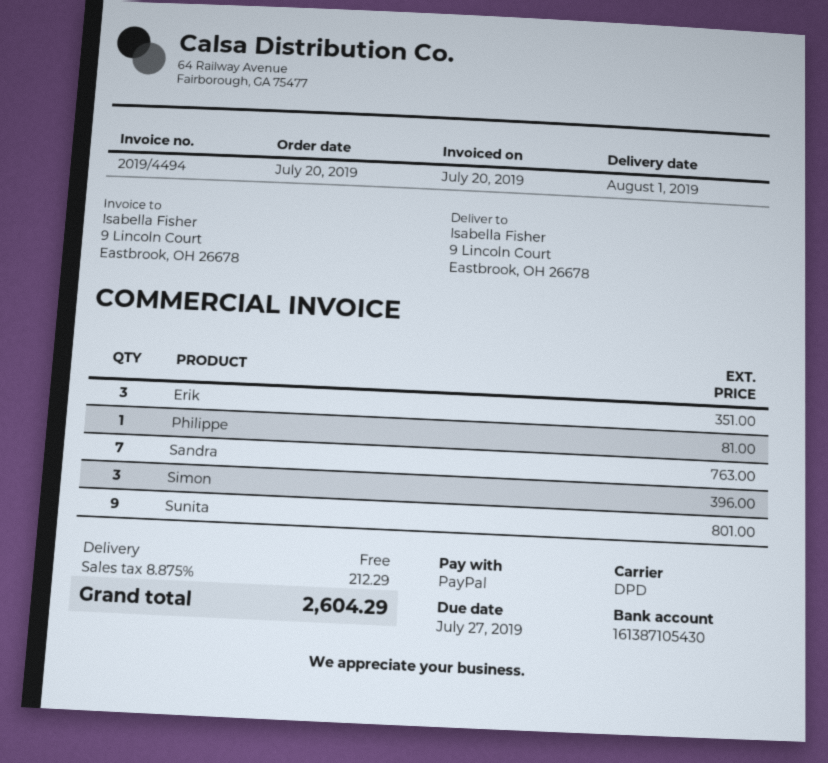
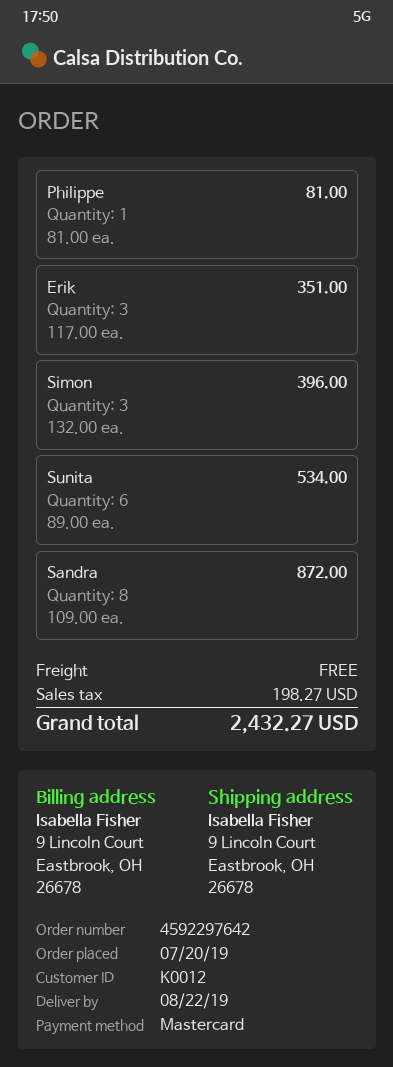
delivery date: 2019-08-01 -> 2019-08-22
payment method: PayPal -> Mastercard
Sandra: 7 for 763.00 -> 8 for 872.00
Sunita: 9 for 801.00 -> 6 for 534.00
tax: 212.29 -> 198.27
total: 2604.29 -> 2432.27

